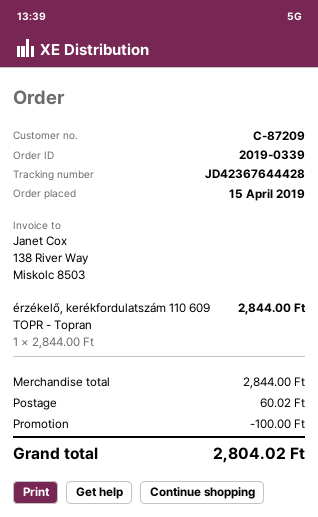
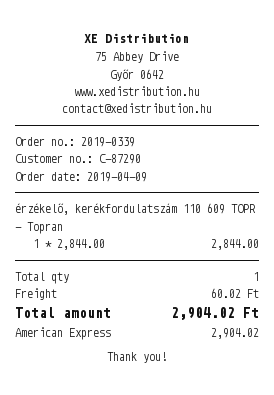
order date: 2019-04-15 -> 2019-04-09
customer number: C-87209 -> C-87290
discount: 100.00 -> none
total: 2804.02 -> 2904.02

